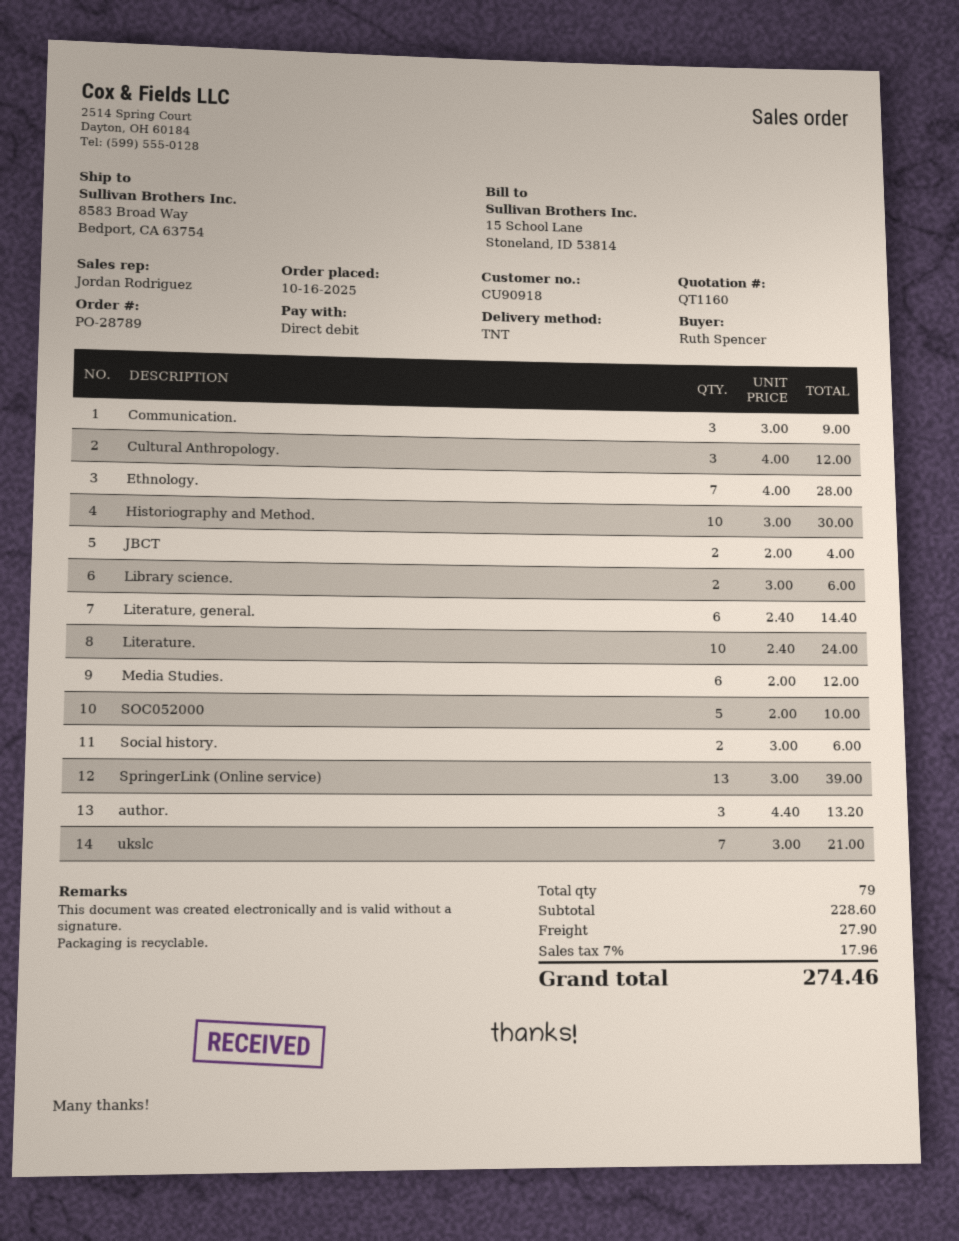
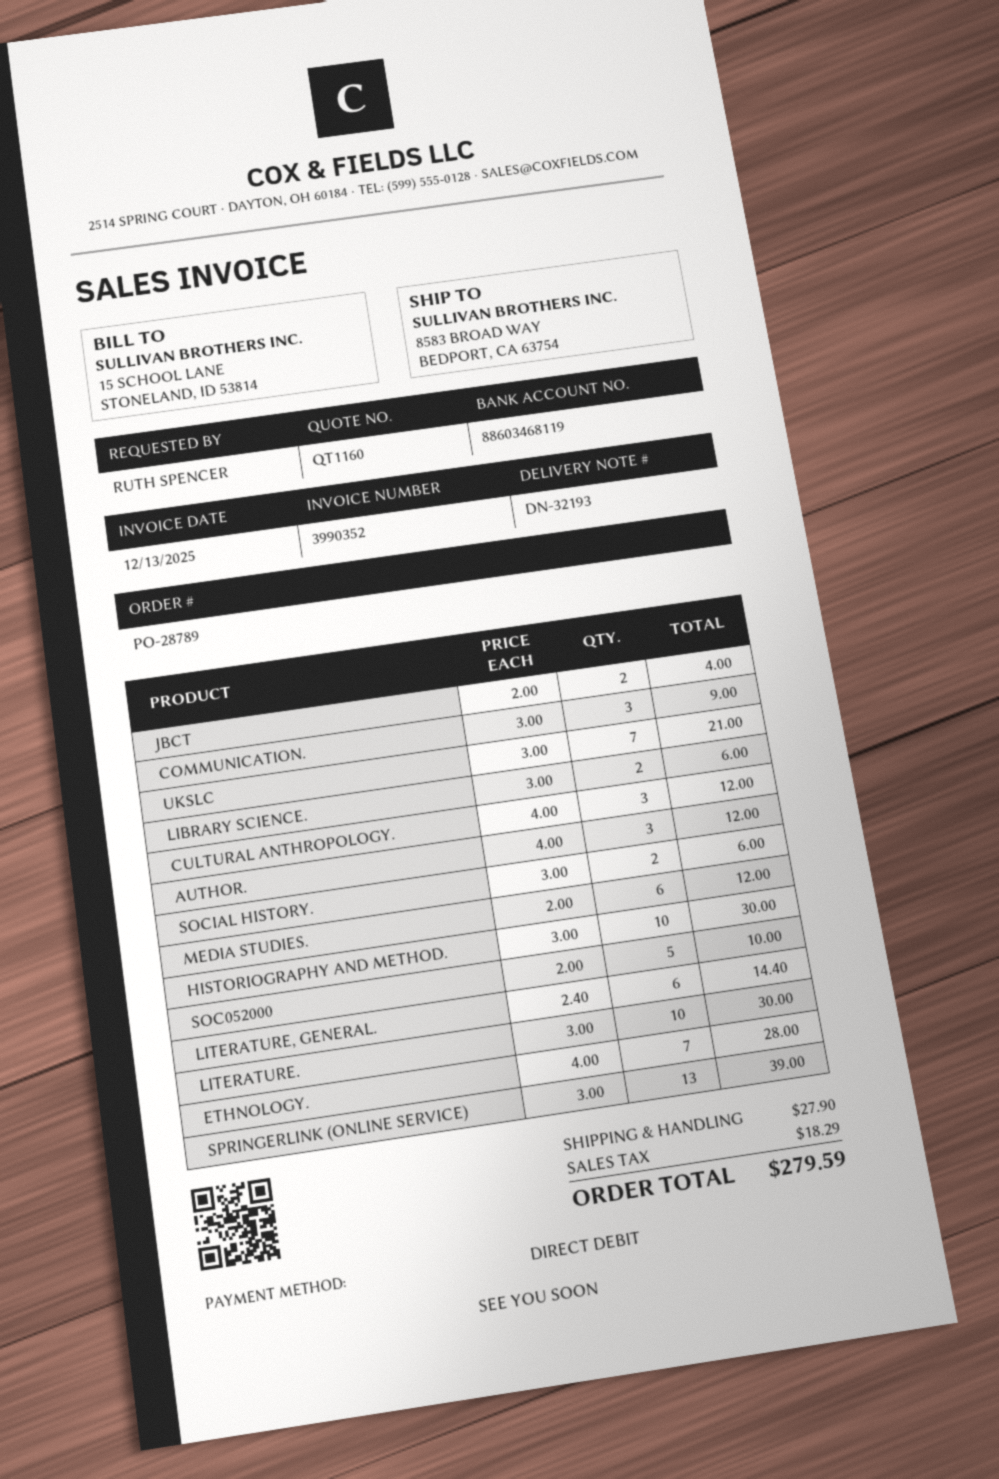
Literature.: 10 x 2.40 = 24.00 -> 10 x 3.00 = 30.00
author.: 3 x 4.40 = 13.20 -> 3 x 4.00 = 12.00
tax: 17.96 -> 18.29
total: 274.46 -> 279.59

